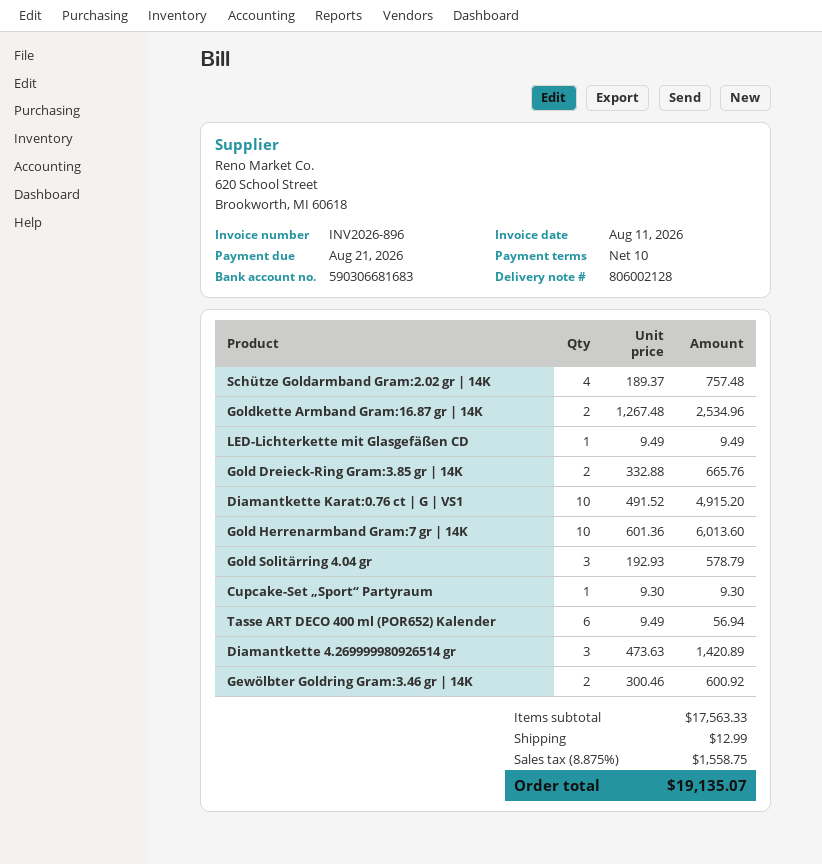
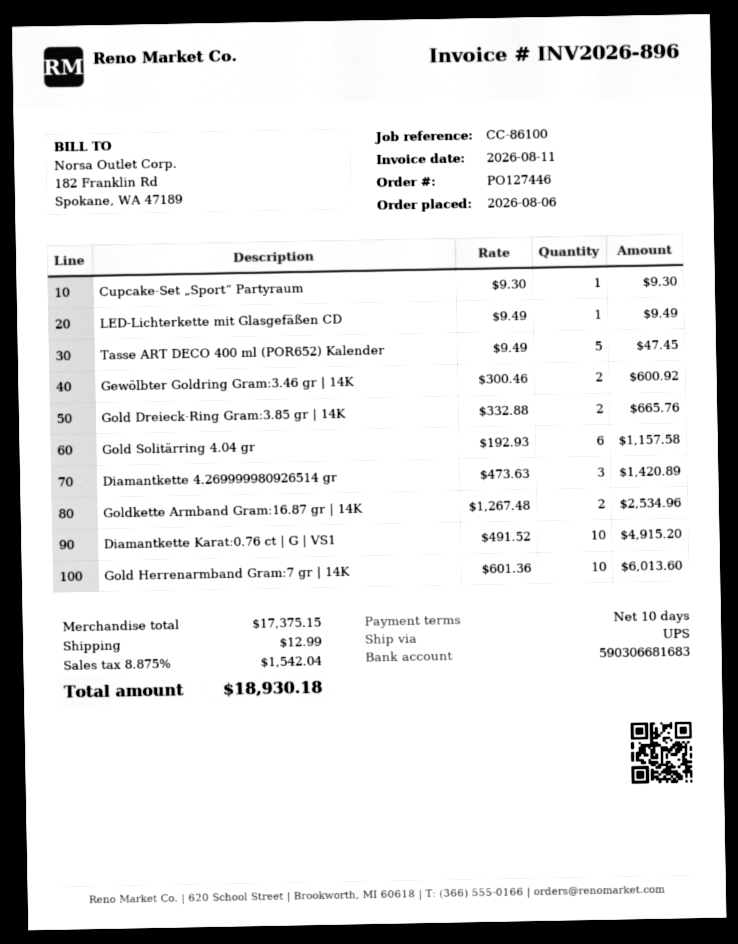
Schütze Goldarmband Gram:2.02 gr | 14K: 4 x 189.37 = 757.48 -> none
Gold Solitärring 4.04 gr: 3 x 192.93 = 578.79 -> 6 x 192.93 = 1157.58
Tasse ART DECO 400 ml (POR652) Kalender: 6 x 9.49 = 56.94 -> 5 x 9.49 = 47.45
subtotal: 17563.33 -> 17375.15
tax: 8.875% = 1558.75 -> 8.875% = 1542.04
total: 19135.07 -> 18930.18

